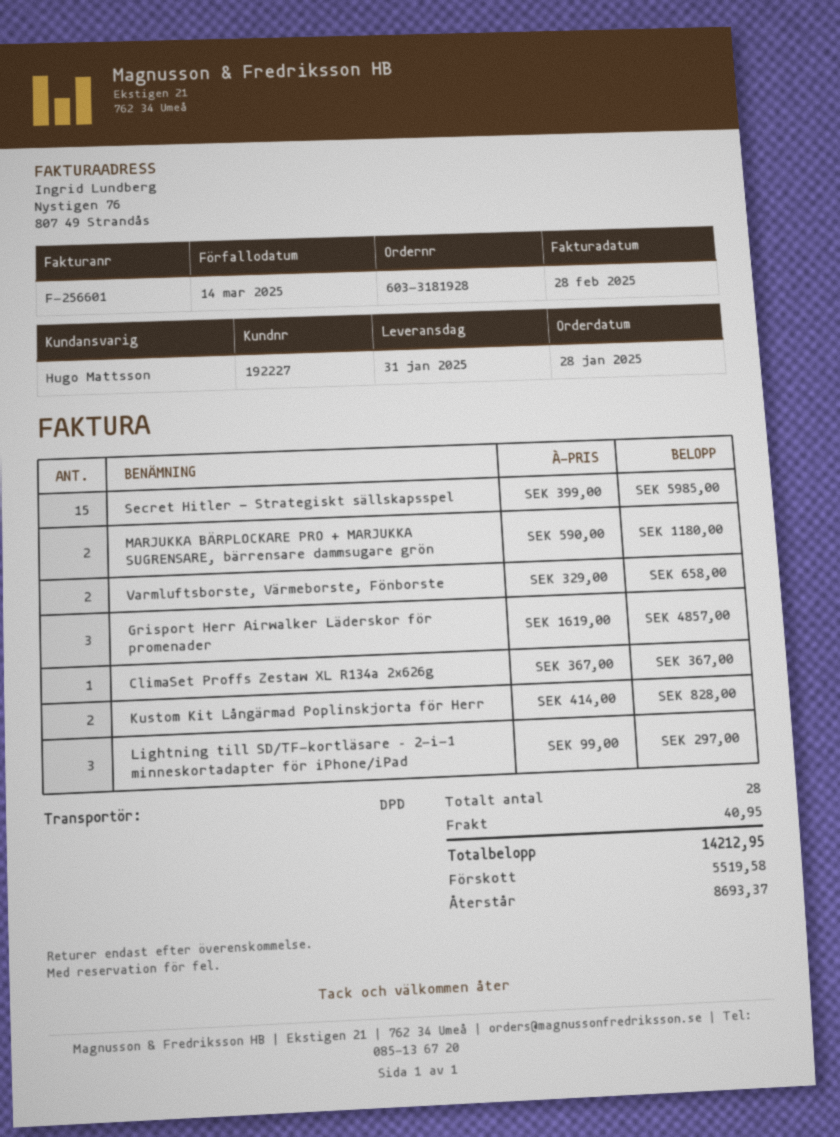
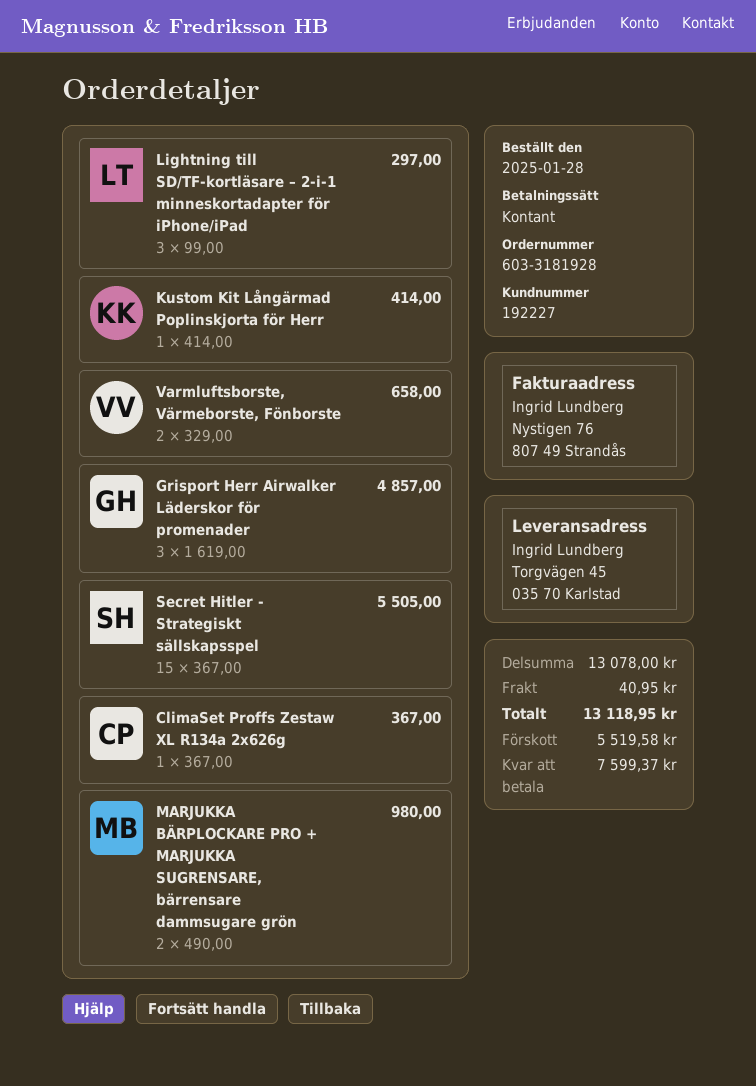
Secret Hitler - Strategiskt sällskapsspel: 15 x 399.00 = 5985.00 -> 15 x 367.00 = 5505.00
MARJUKKA BÄRPLOCKARE PRO + MARJUKKA SUGRENSARE, bärrensare dammsugare grön: 2 x 590.00 = 1180.00 -> 2 x 490.00 = 980.00
Kustom Kit Långärmad Poplinskjorta för Herr: 2 x 414.00 = 828.00 -> 1 x 414.00 = 414.00
total: 14212.95 -> 13118.95
balance: 8693.37 -> 7599.37

